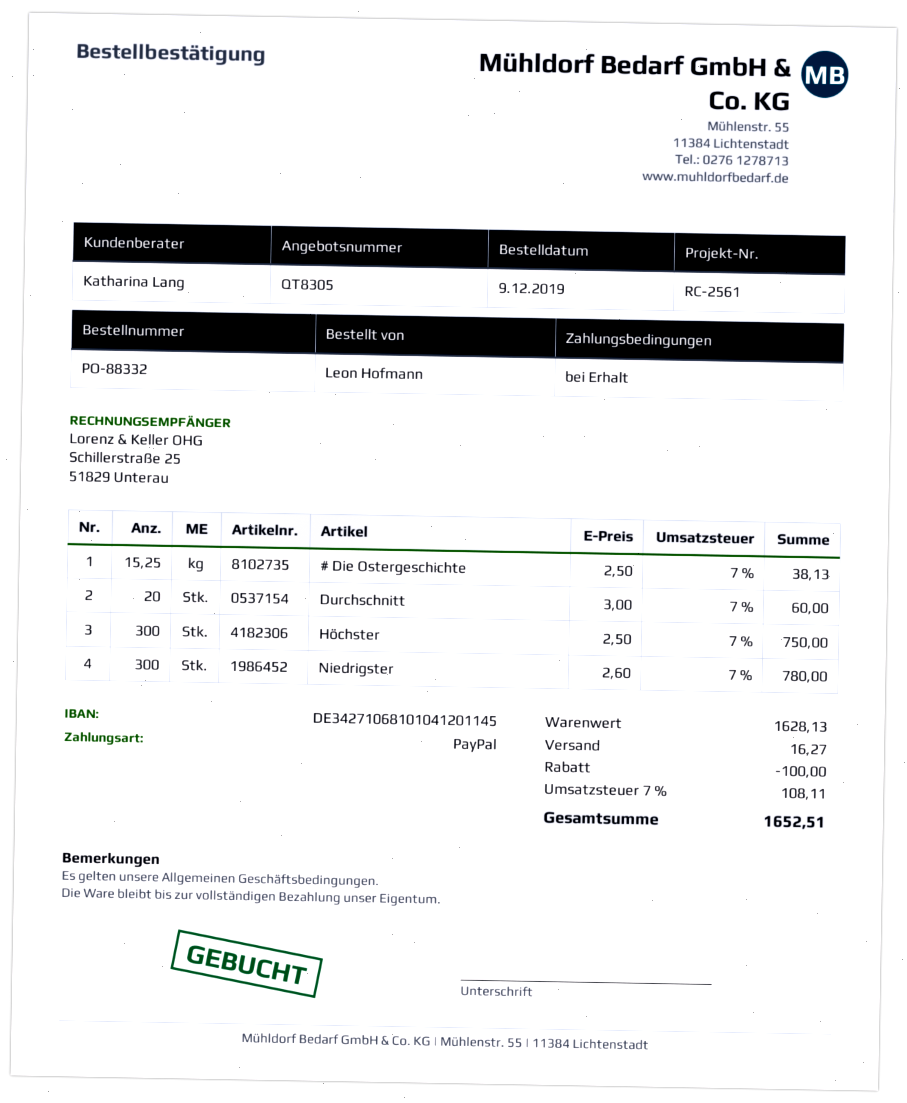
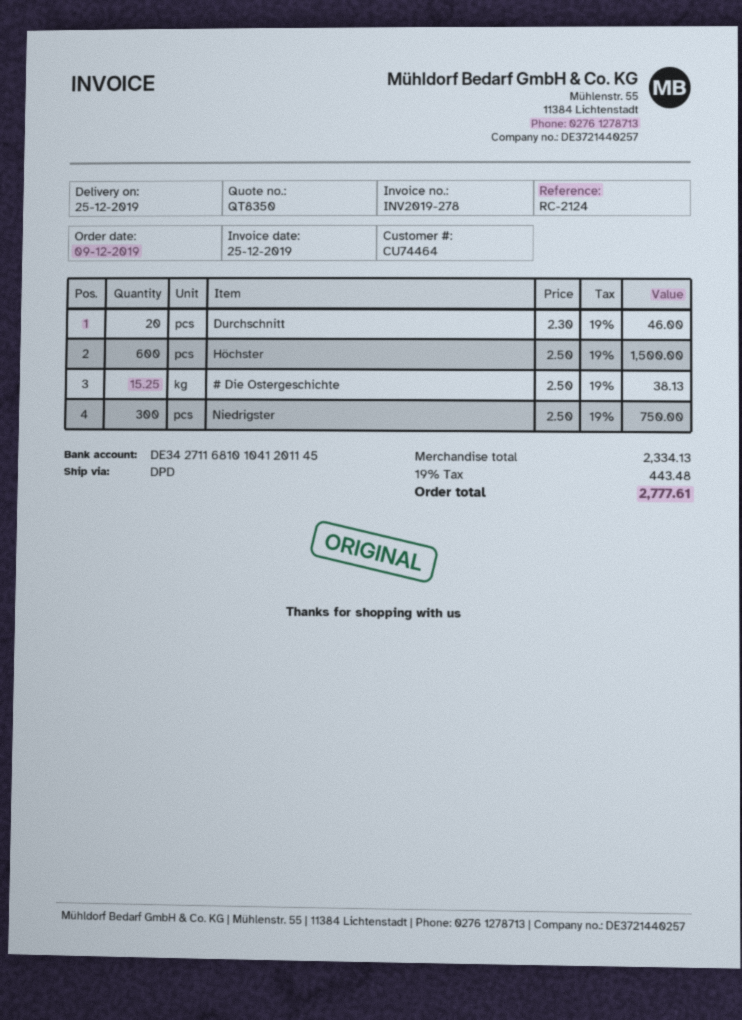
quote number: QT8305 -> QT8350
reference: RC-2561 -> RC-2124
bank account: DE34271068101041201145 -> DE34271168101041201145
Durchschnitt: 20 x 3.00 = 60.00 -> 20 x 2.30 = 46.00
Höchster: 300 x 2.50 = 750.00 -> 600 x 2.50 = 1500.00
Niedrigster: 300 x 2.60 = 780.00 -> 300 x 2.50 = 750.00
subtotal: 1628.13 -> 2334.13
discount: 100.00 -> none
shipping: 16.27 -> none
tax: 7% = 108.11 -> 19% = 443.48
total: 1652.51 -> 2777.61

